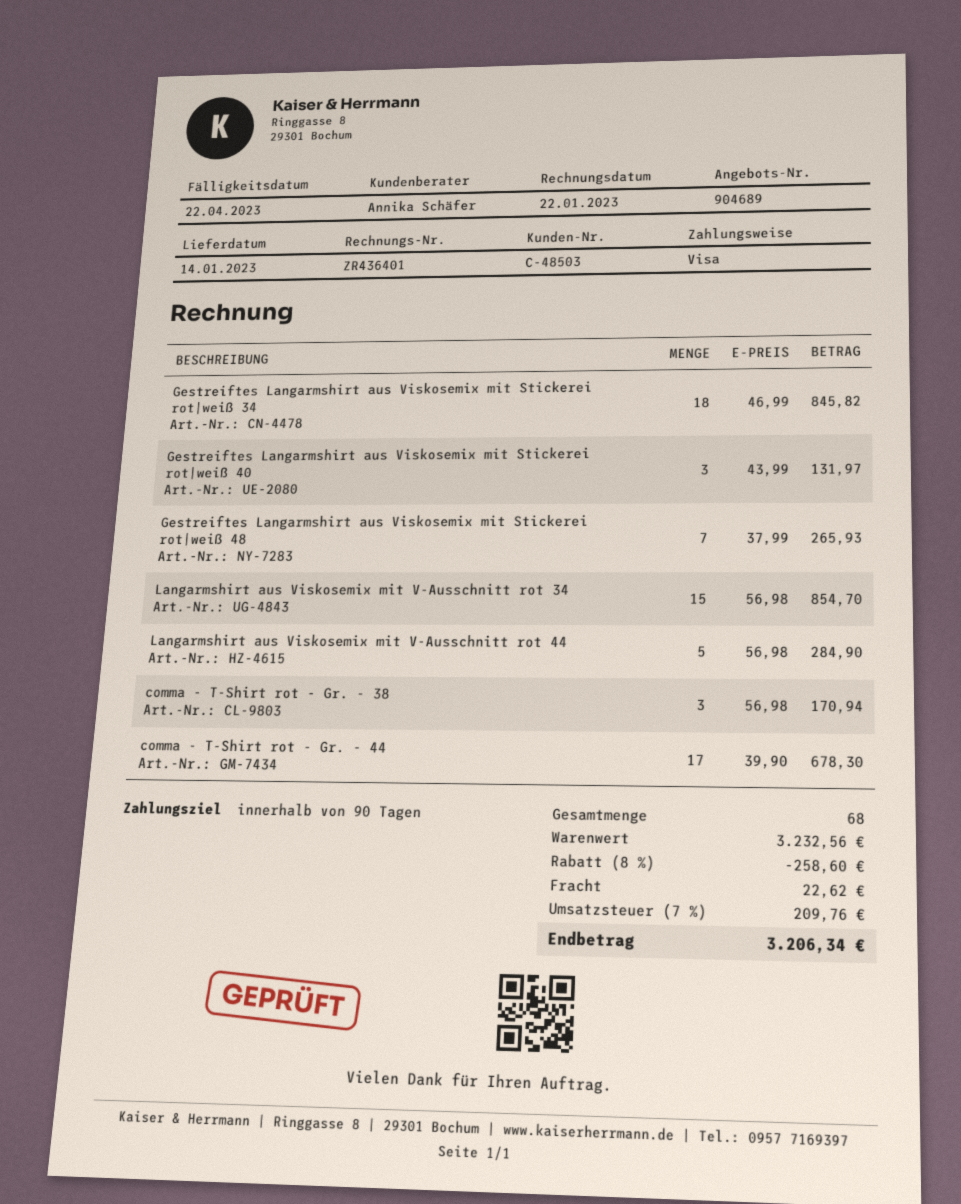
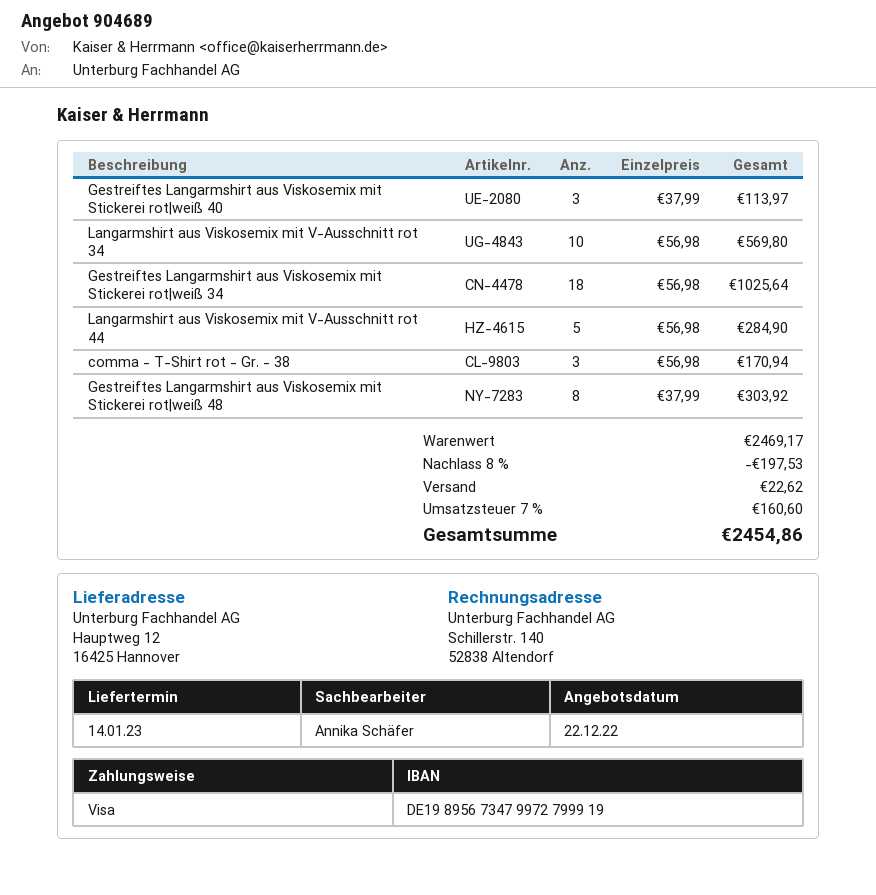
Gestreiftes Langarmshirt aus Viskosemix mit Stickerei rot|weiß 34: 18 x 46.99 = 845.82 -> 18 x 56.98 = 1025.64
Gestreiftes Langarmshirt aus Viskosemix mit Stickerei rot|weiß 40: 3 x 43.99 = 131.97 -> 3 x 37.99 = 113.97
Gestreiftes Langarmshirt aus Viskosemix mit Stickerei rot|weiß 48: 7 x 37.99 = 265.93 -> 8 x 37.99 = 303.92
Langarmshirt aus Viskosemix mit V-Ausschnitt rot 34: 15 x 56.98 = 854.70 -> 10 x 56.98 = 569.80
comma - T-Shirt rot - Gr. - 44: 17 x 39.90 = 678.30 -> none
subtotal: 3232.56 -> 2469.17
discount: 8% = 258.60 -> 8% = 197.53
tax: 7% = 209.76 -> 7% = 160.60
total: 3206.34 -> 2454.86

